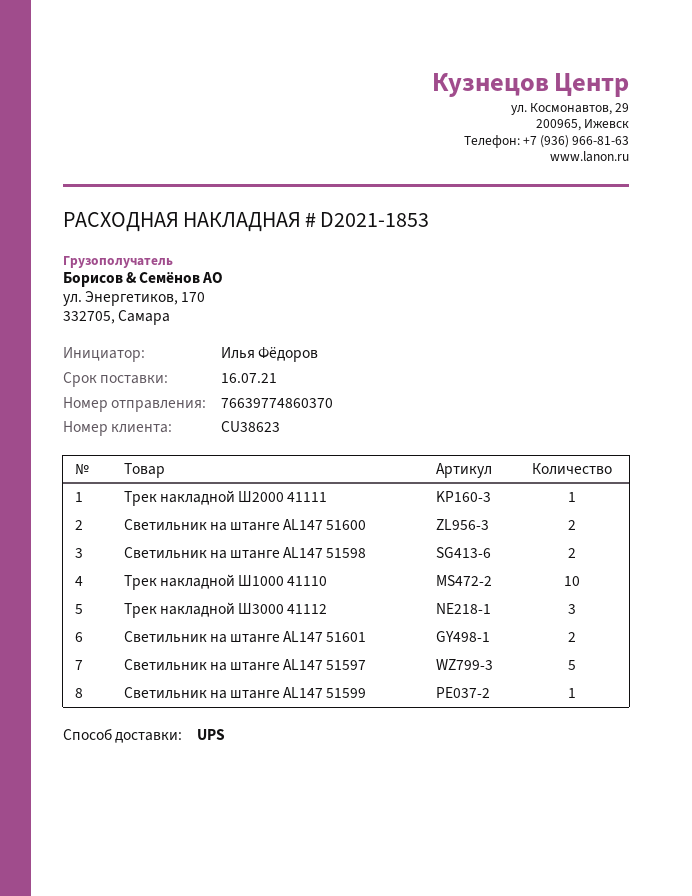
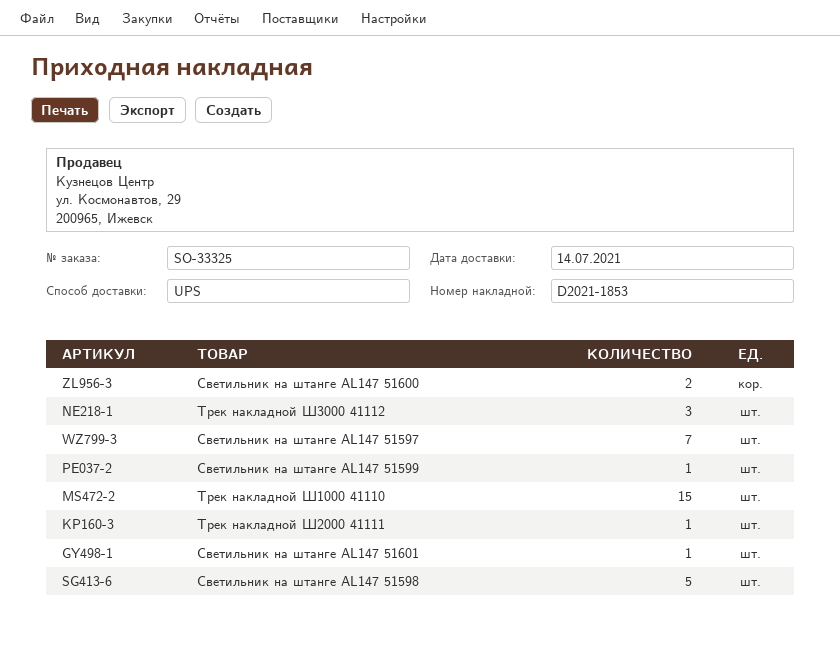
delivery date: 2021-07-16 -> 2021-07-14
Светильник на штанге AL147 51598: 2 -> 5
Трек накладной Ш1000 41110: 10 -> 15
Светильник на штанге AL147 51601: 2 -> 1
Светильник на штанге AL147 51597: 5 -> 7

